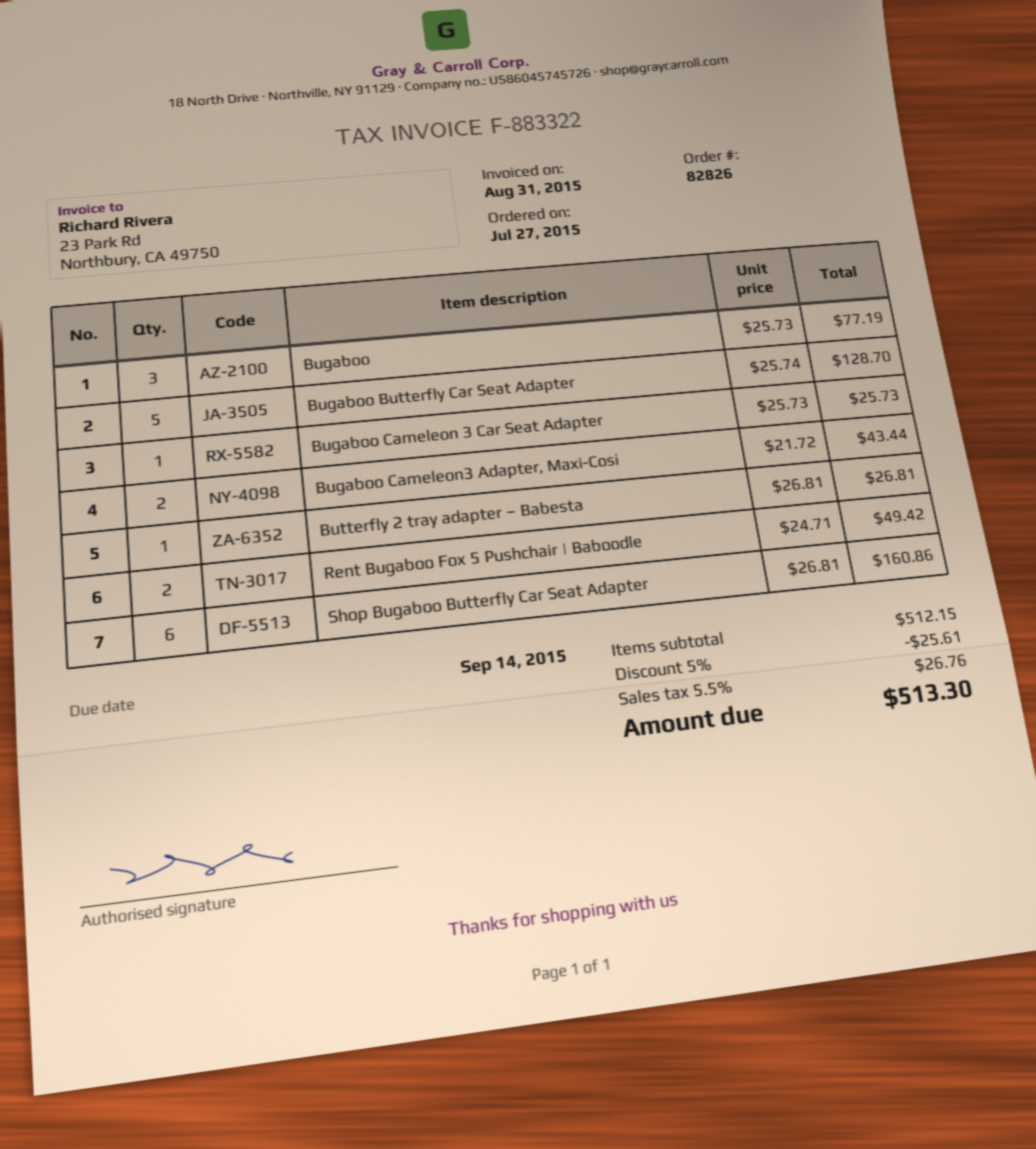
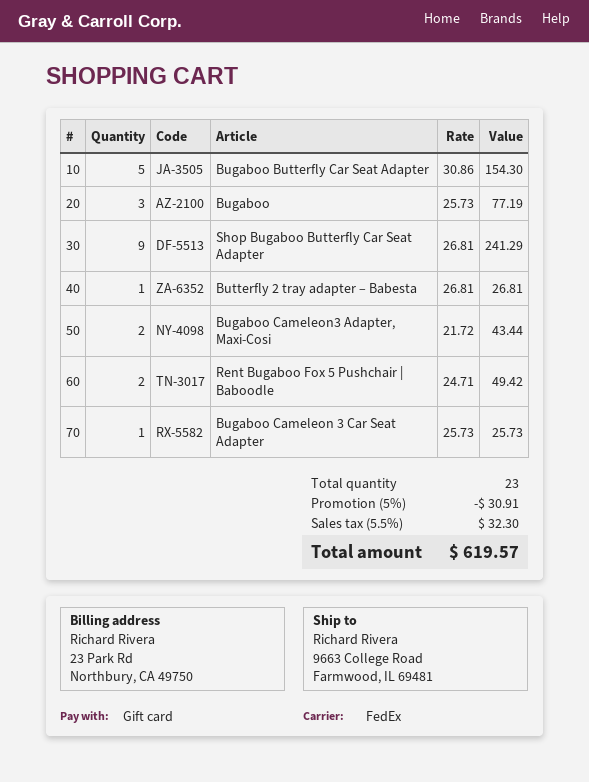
Bugaboo Butterfly Car Seat Adapter: 5 x 25.74 = 128.70 -> 5 x 30.86 = 154.30
Shop Bugaboo Butterfly Car Seat Adapter: 6 x 26.81 = 160.86 -> 9 x 26.81 = 241.29
discount: 5% = 25.61 -> 5% = 30.91
tax: 5.5% = 26.76 -> 5.5% = 32.30
total: 513.30 -> 619.57

